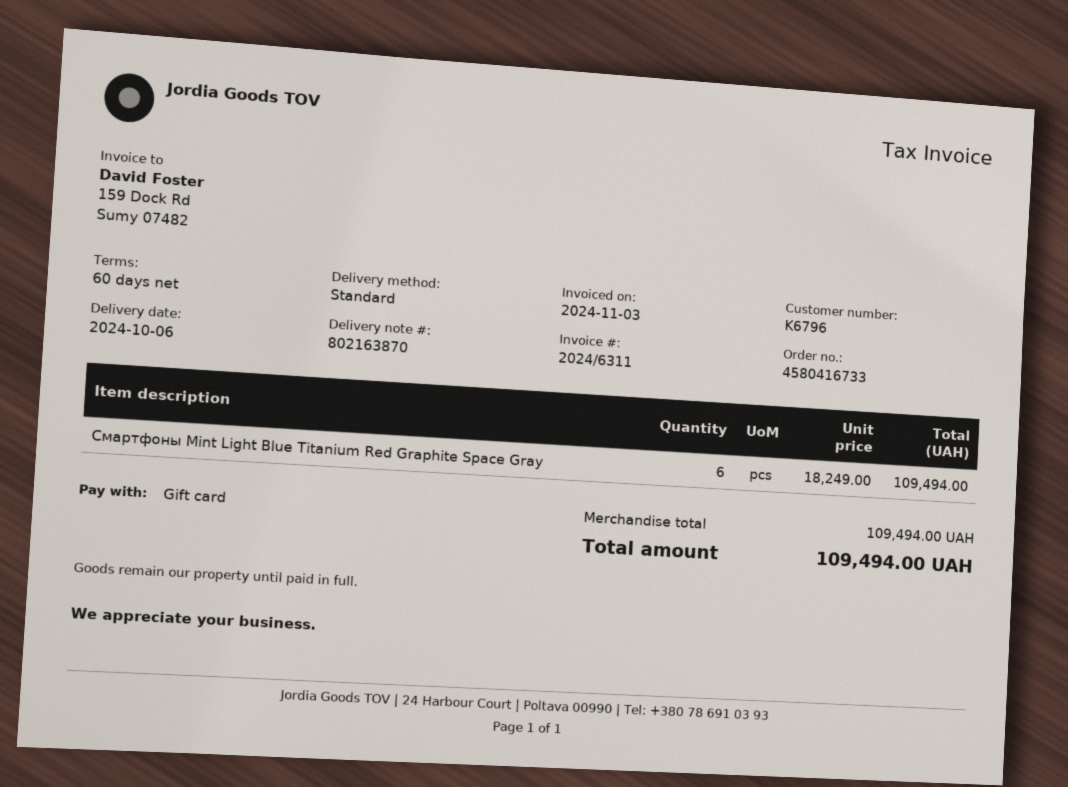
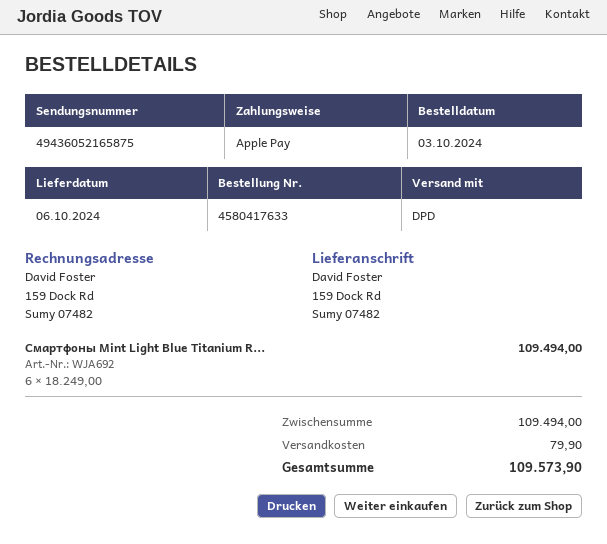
order number: 4580416733 -> 4580417633
payment method: gift card -> Apple Pay
shipping method: standard -> DPD
shipping: none -> 79.90
total: 109494.00 -> 109573.90

